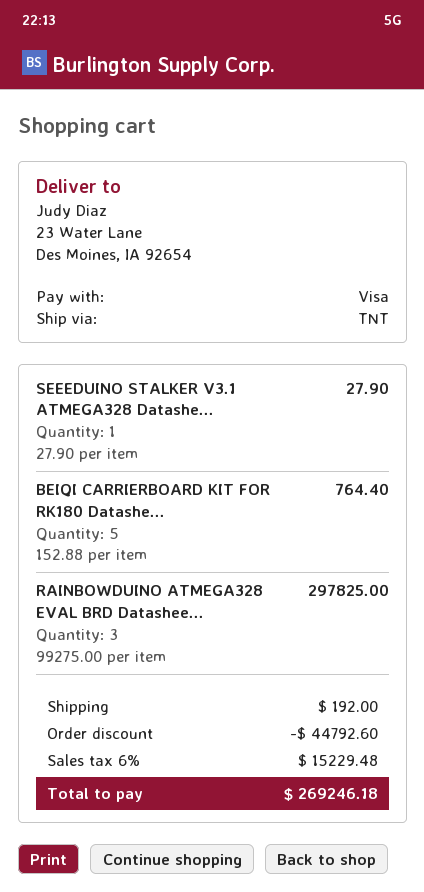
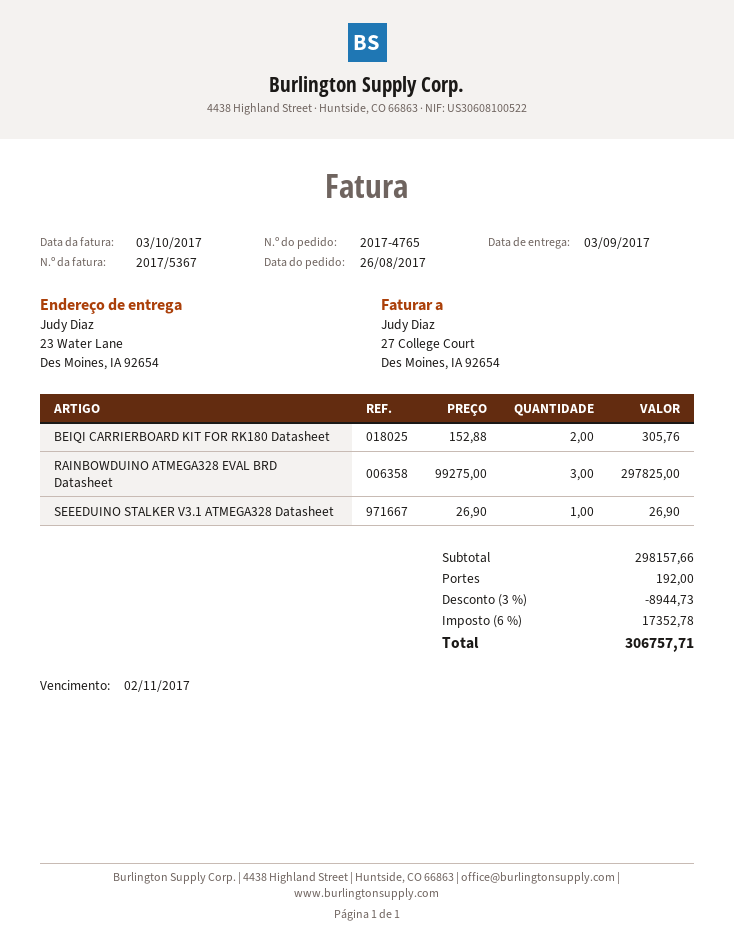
SEEEDUINO STALKER V3.1 ATMEGA328 Datashe...: 1 x 27.90 = 27.90 -> 1 x 26.90 = 26.90
BEIQI CARRIERBOARD KIT FOR RK180 Datashe...: 5 x 152.88 = 764.40 -> 2 x 152.88 = 305.76
discount: 44792.60 -> 8944.73
tax: 6% = 15229.48 -> 6% = 17352.78
total: 269246.18 -> 306757.71

